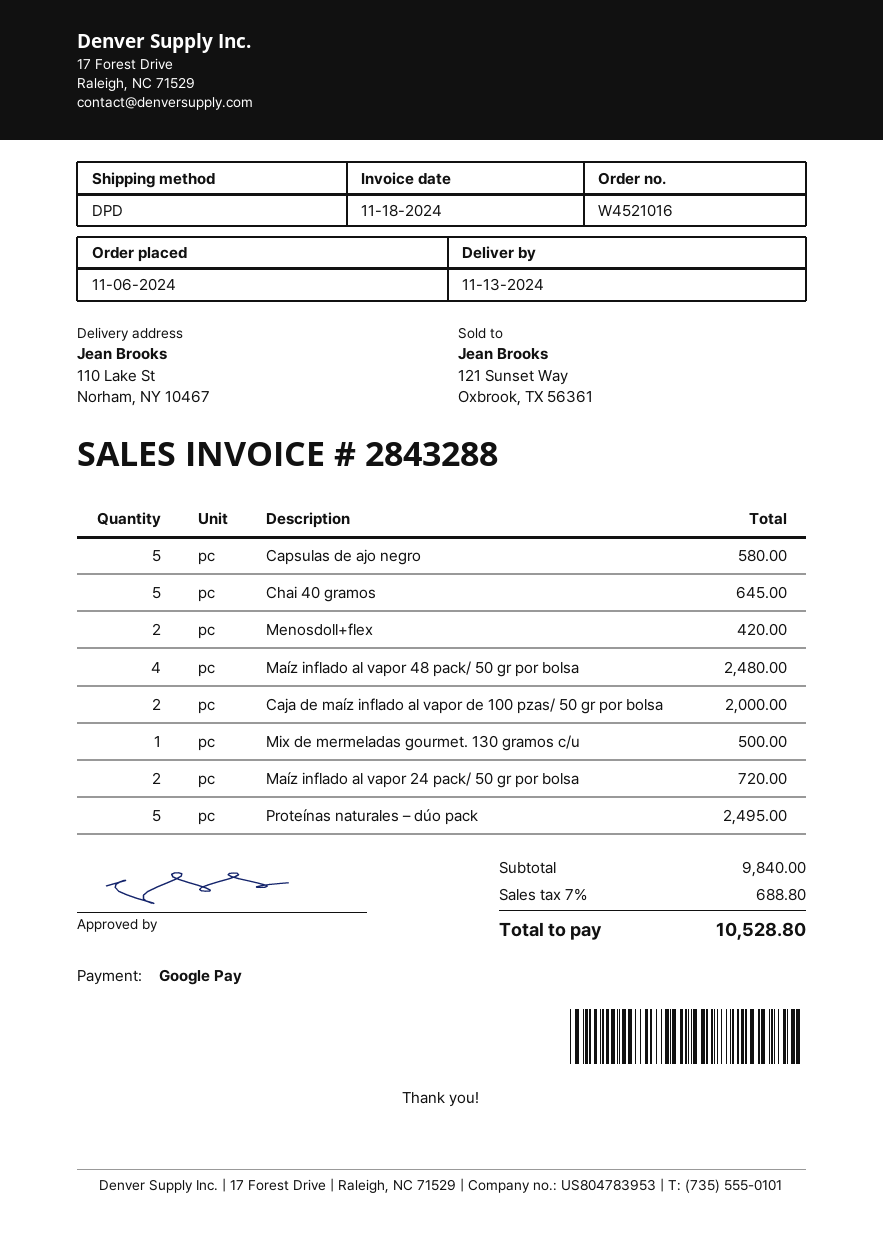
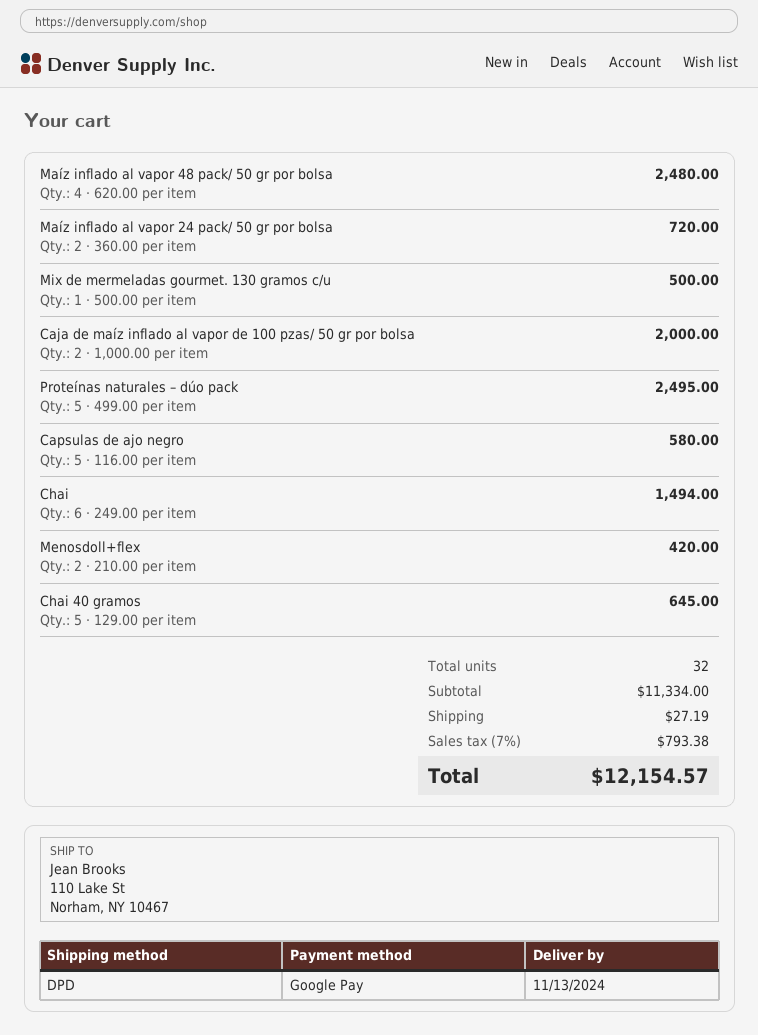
Chai: none -> 6 for 1494.00
subtotal: 9840.00 -> 11334.00
shipping: none -> 27.19
tax: 7% = 688.80 -> 7% = 793.38
total: 10528.80 -> 12154.57

